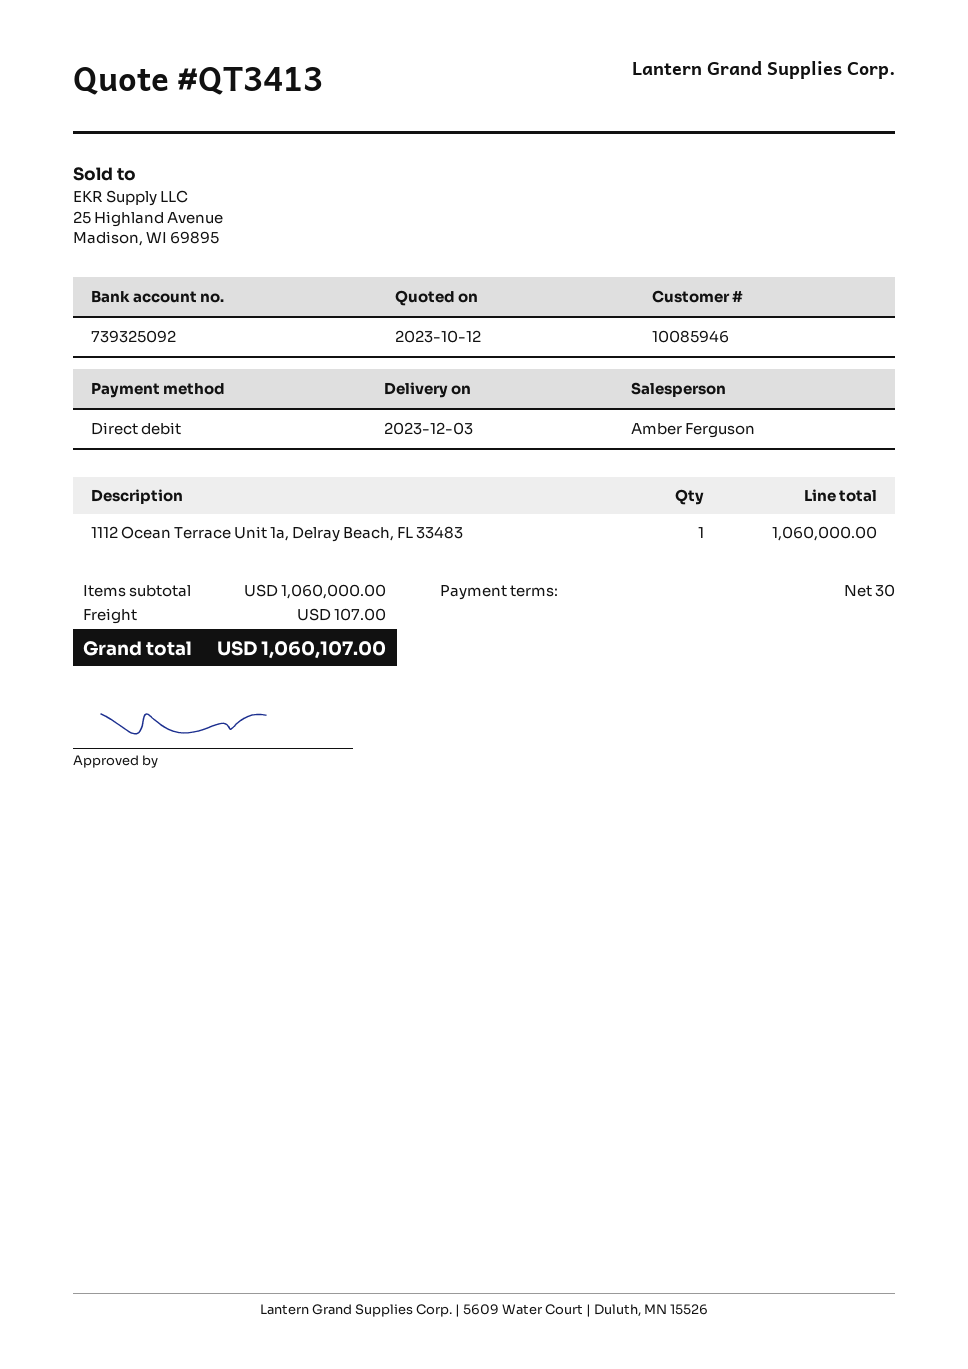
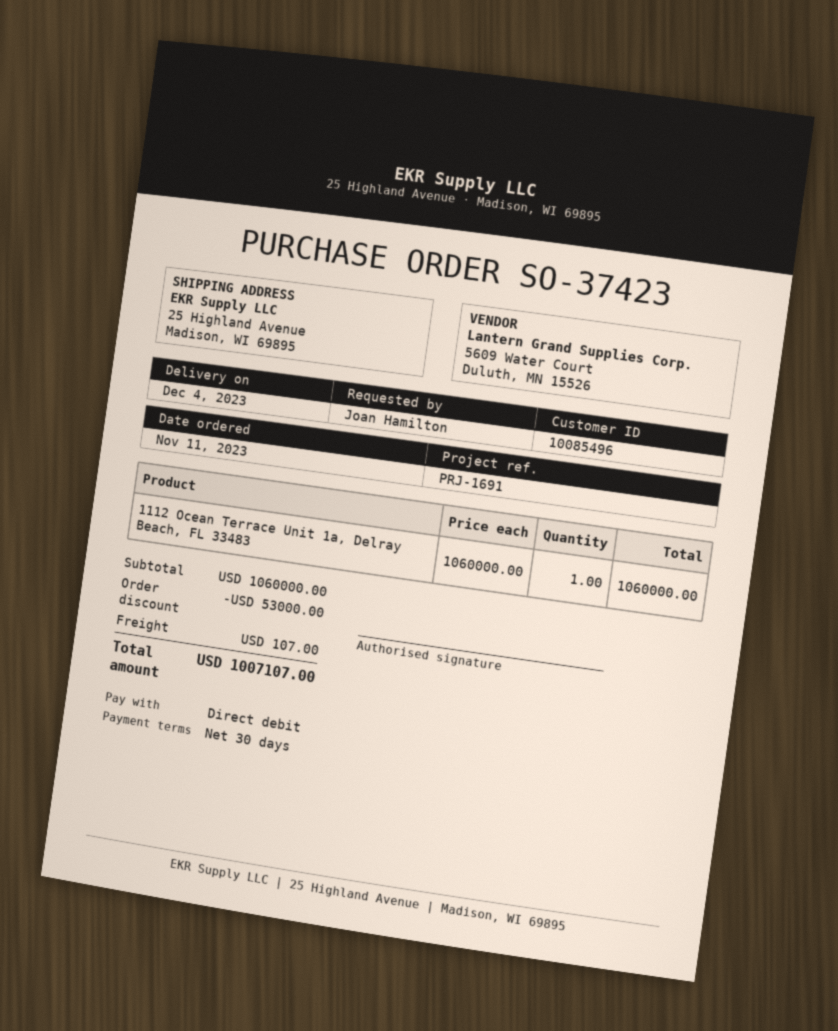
delivery date: 2023-12-03 -> 2023-12-04
customer number: 10085946 -> 10085496
discount: none -> 53000.00
total: 1060107.00 -> 1007107.00

